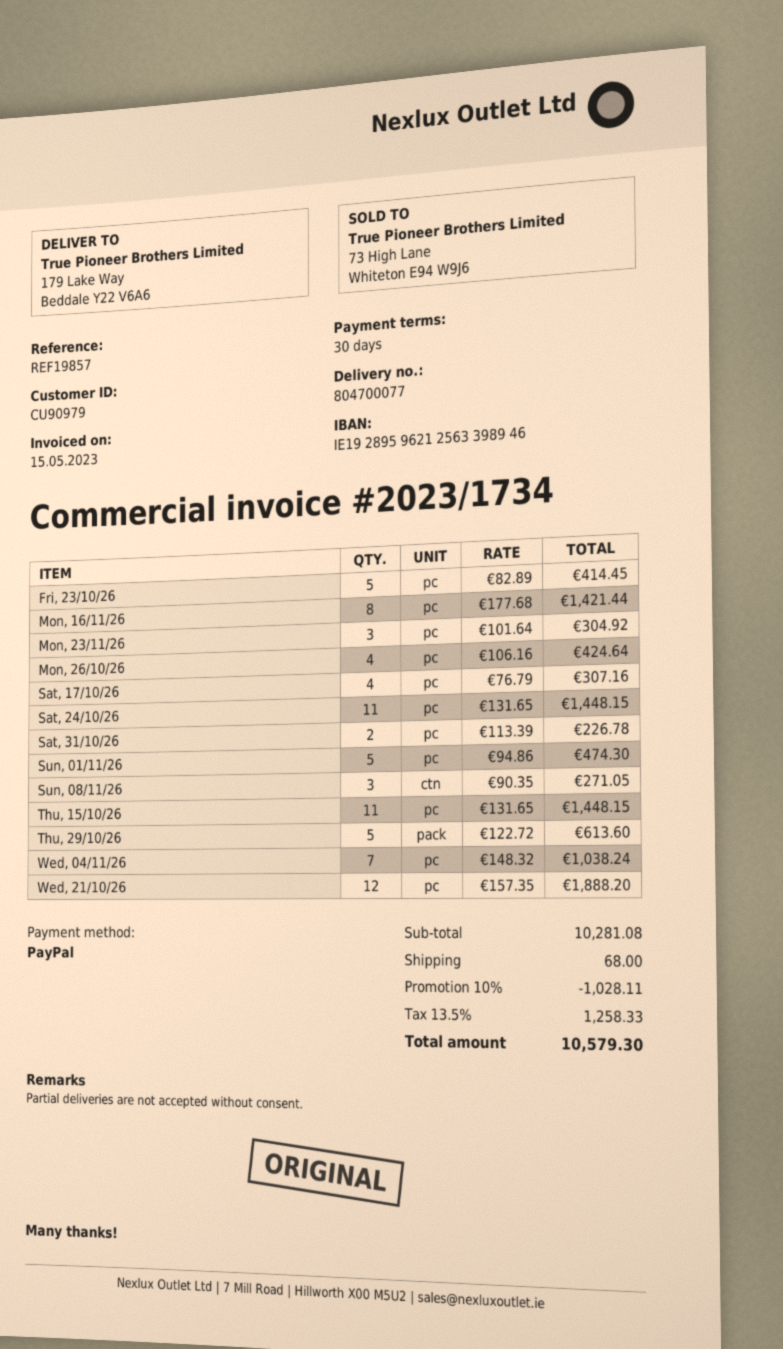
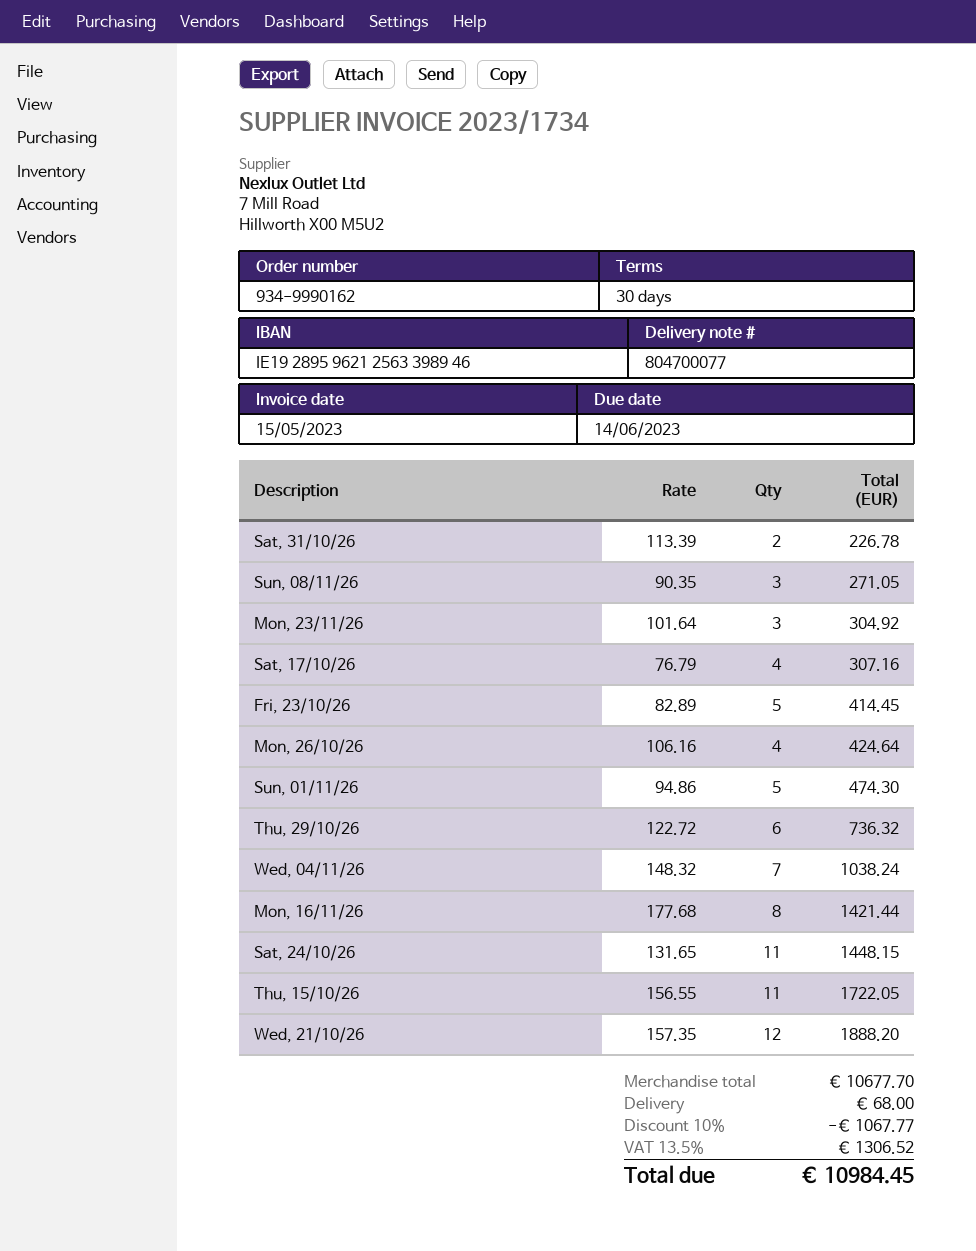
Thu, 15/10/26: 11 x 131.65 = 1448.15 -> 11 x 156.55 = 1722.05
Thu, 29/10/26: 5 x 122.72 = 613.60 -> 6 x 122.72 = 736.32
subtotal: 10281.08 -> 10677.70
discount: 10% = 1028.11 -> 10% = 1067.77
tax: 13.5% = 1258.33 -> 13.5% = 1306.52
total: 10579.30 -> 10984.45

